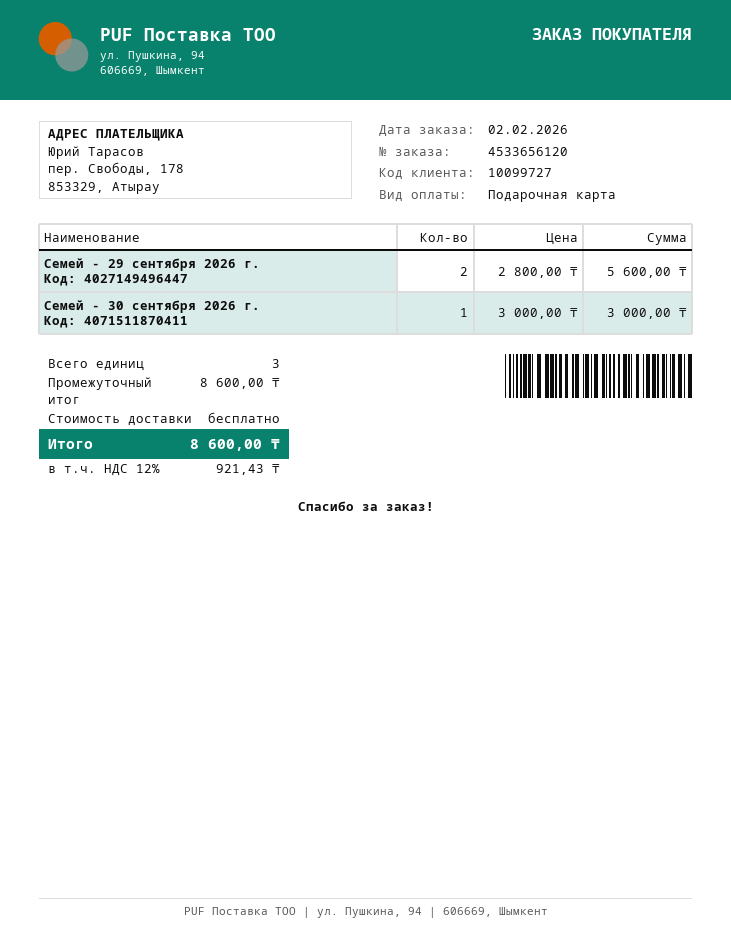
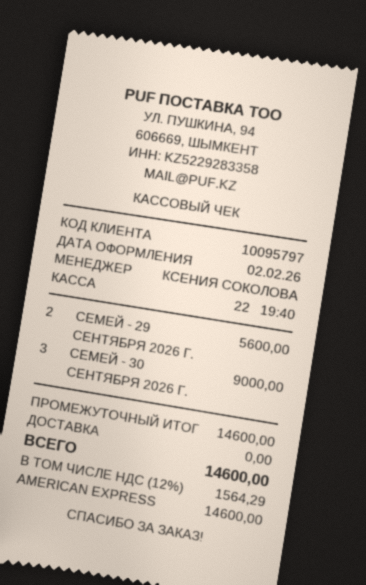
customer number: 10099727 -> 10095797
payment method: gift card -> American Express
Семей - 30 сентября 2026 г.: 1 for 3000.00 -> 3 for 9000.00
subtotal: 8600.00 -> 14600.00
tax: 12% = 921.43 -> 12% = 1564.29
total: 8600.00 -> 14600.00

